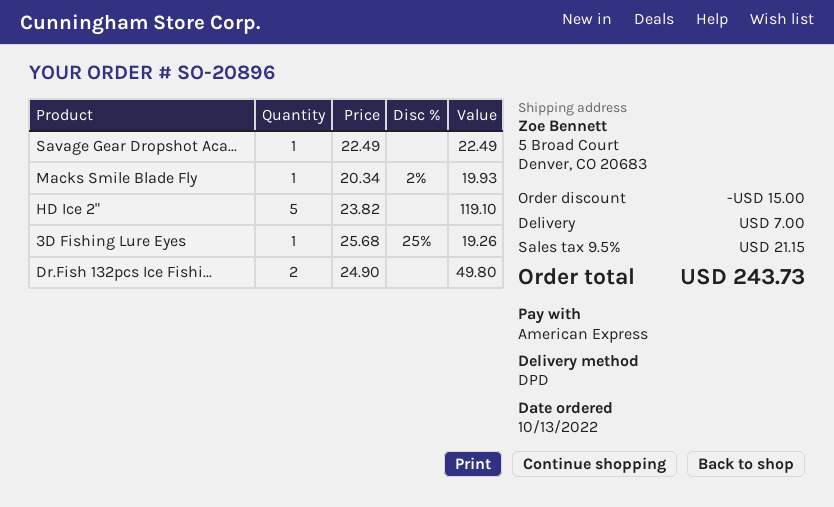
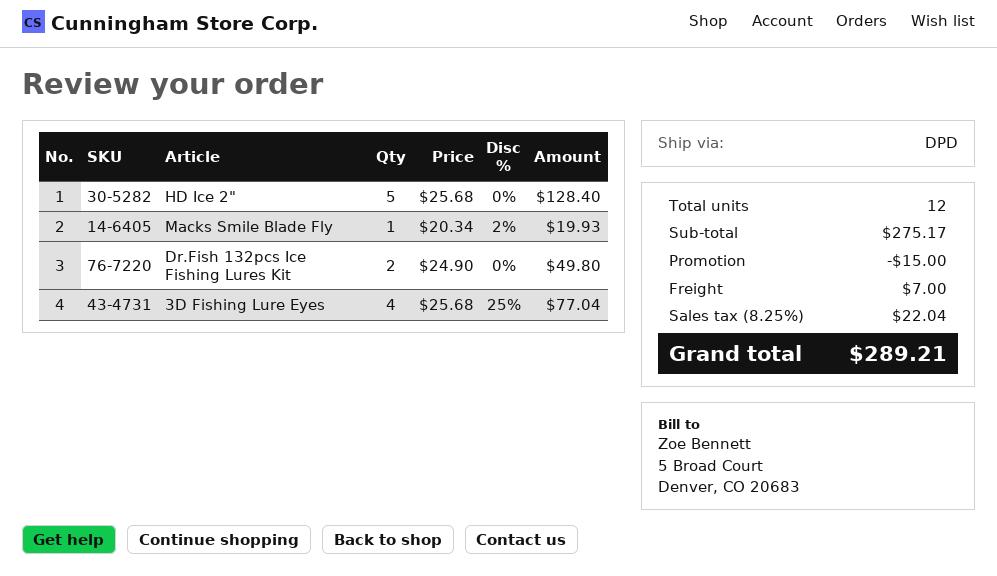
Savage Gear Dropshot Aca...: 1 x 22.49 = 22.49 -> none
HD Ice 2": 5 x 23.82 = 119.10 -> 5 x 25.68 = 128.40
3D Fishing Lure Eyes: 1 x 25.68 - 25% = 19.26 -> 4 x 25.68 - 25% = 77.04
tax: 9.5% = 21.15 -> 8.25% = 22.04
total: 243.73 -> 289.21

